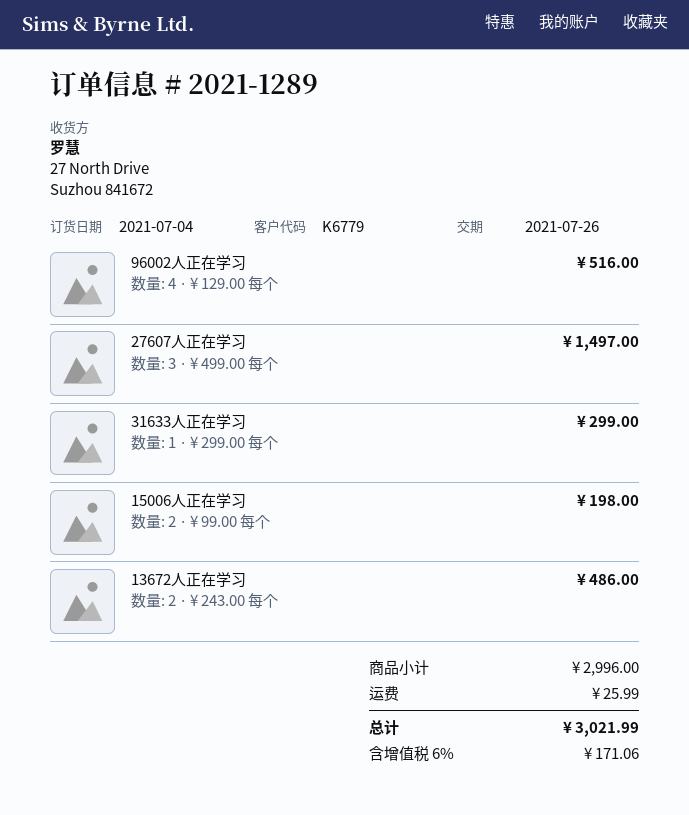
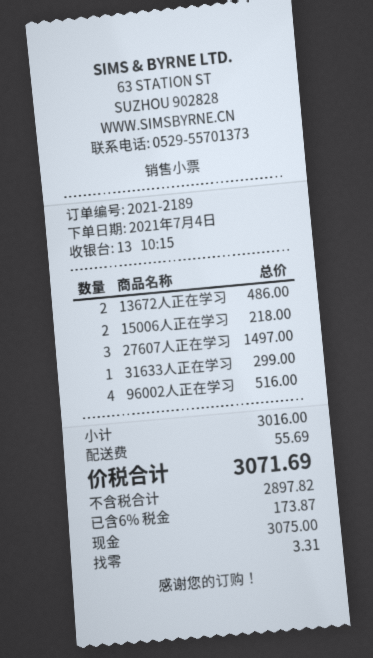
order number: 2021-1289 -> 2021-2189
15006人正在学习: 2 for 198.00 -> 2 for 218.00
subtotal: 2996.00 -> 3016.00
shipping: 25.99 -> 55.69
tax: 6% = 171.06 -> 6% = 173.87
total: 3021.99 -> 3071.69

